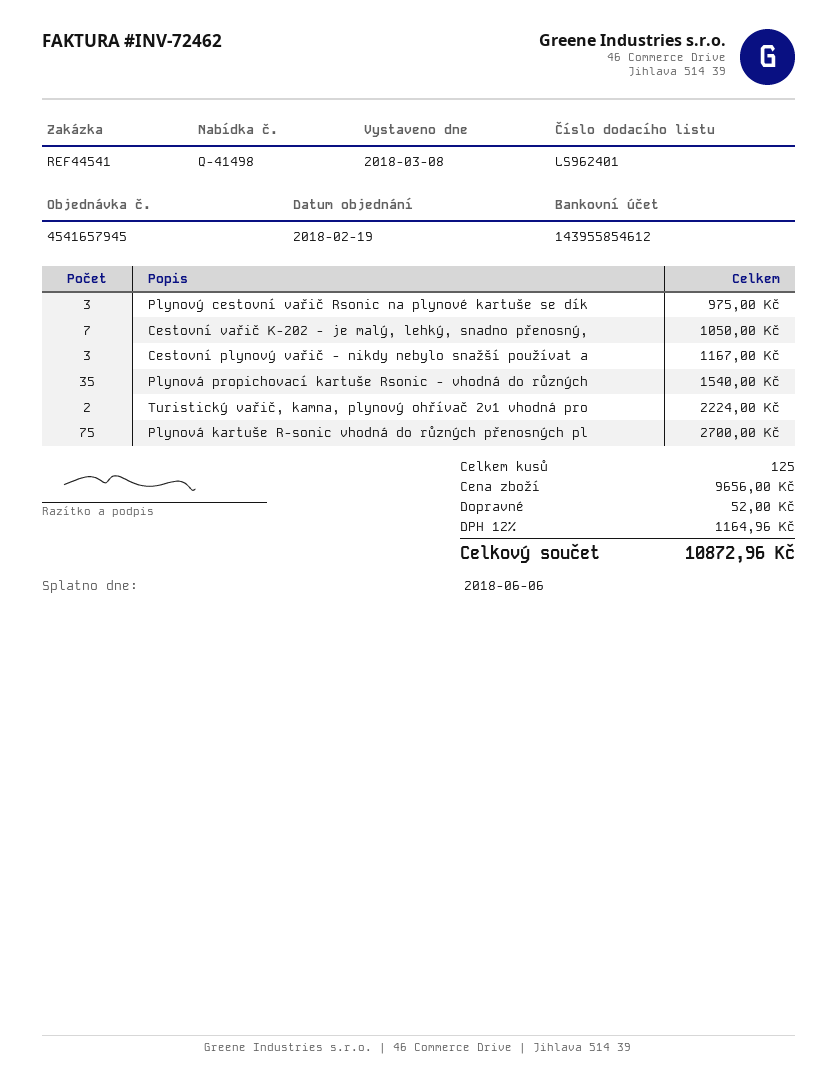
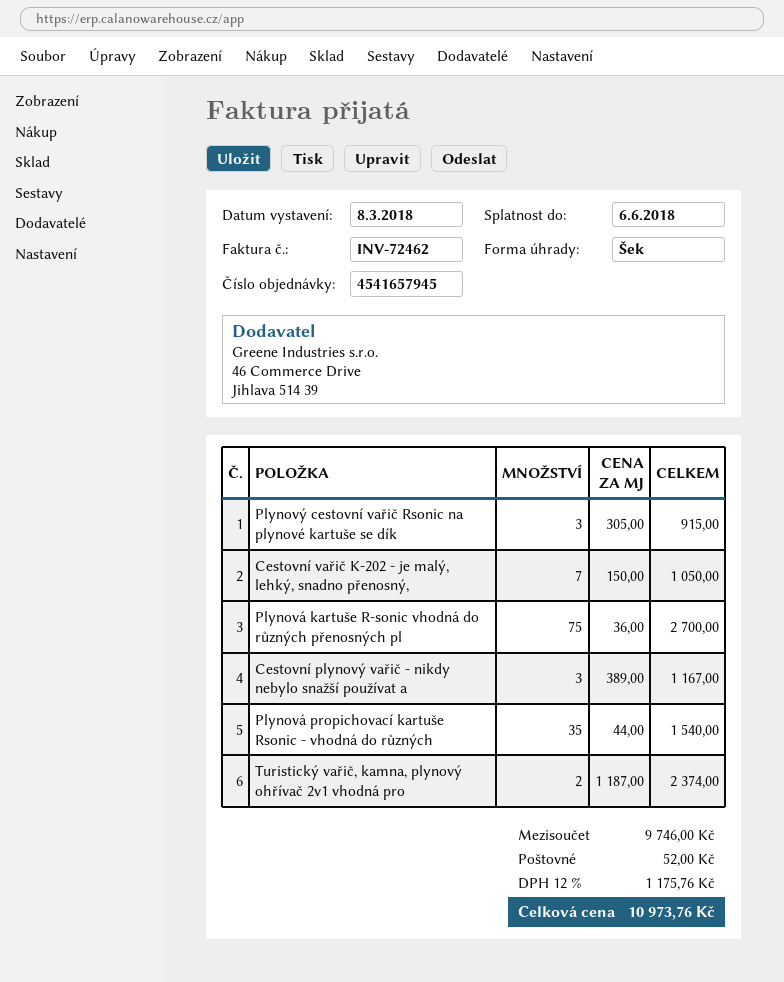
Plynový cestovní vařič Rsonic na plynové kartuše se dík: 3 for 975.00 -> 3 for 915.00
Turistický vařič, kamna, plynový ohřívač 2v1 vhodná pro: 2 for 2224.00 -> 2 for 2374.00
subtotal: 9656.00 -> 9746.00
tax: 12% = 1164.96 -> 12% = 1175.76
total: 10872.96 -> 10973.76

